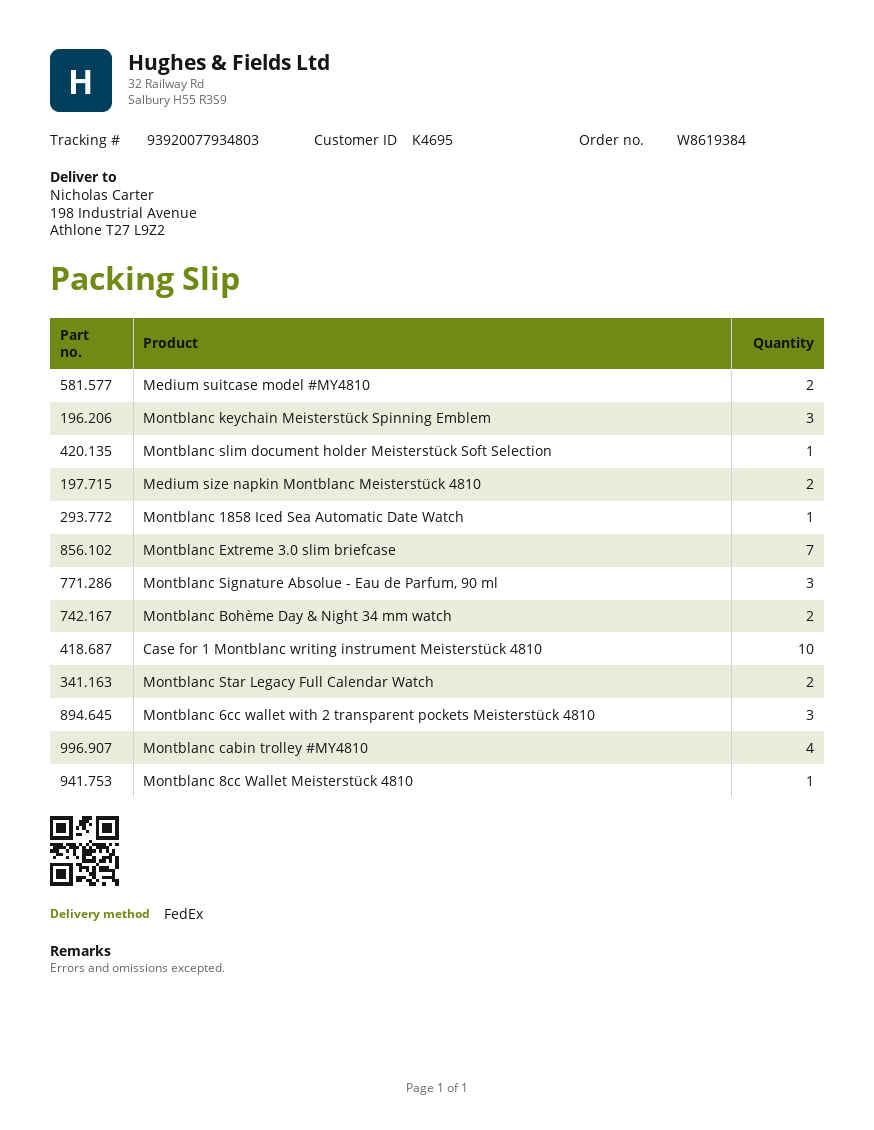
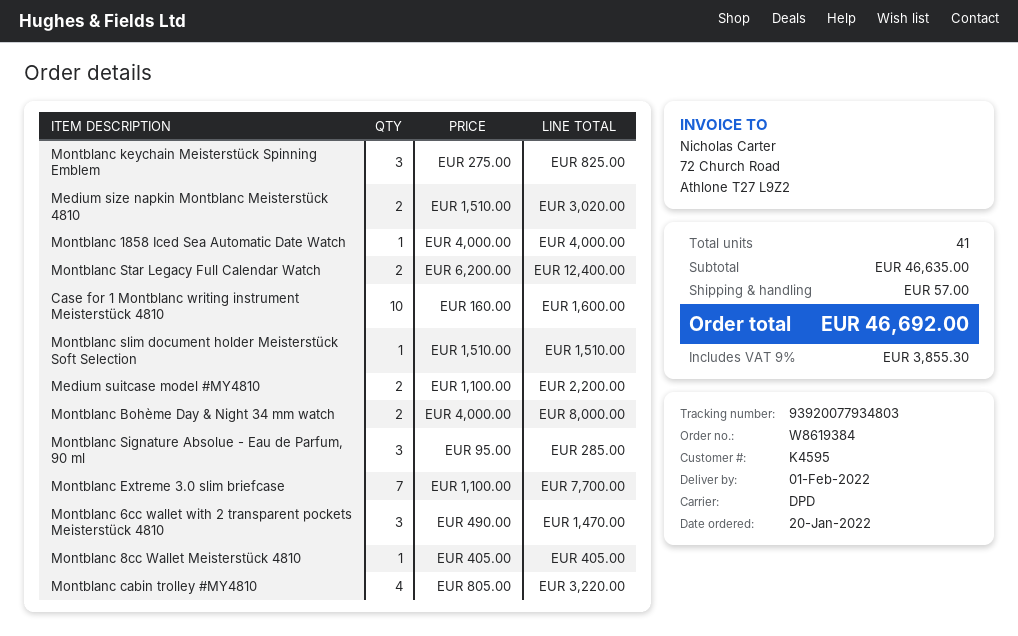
customer number: K4695 -> K4595
shipping method: FedEx -> DPD

